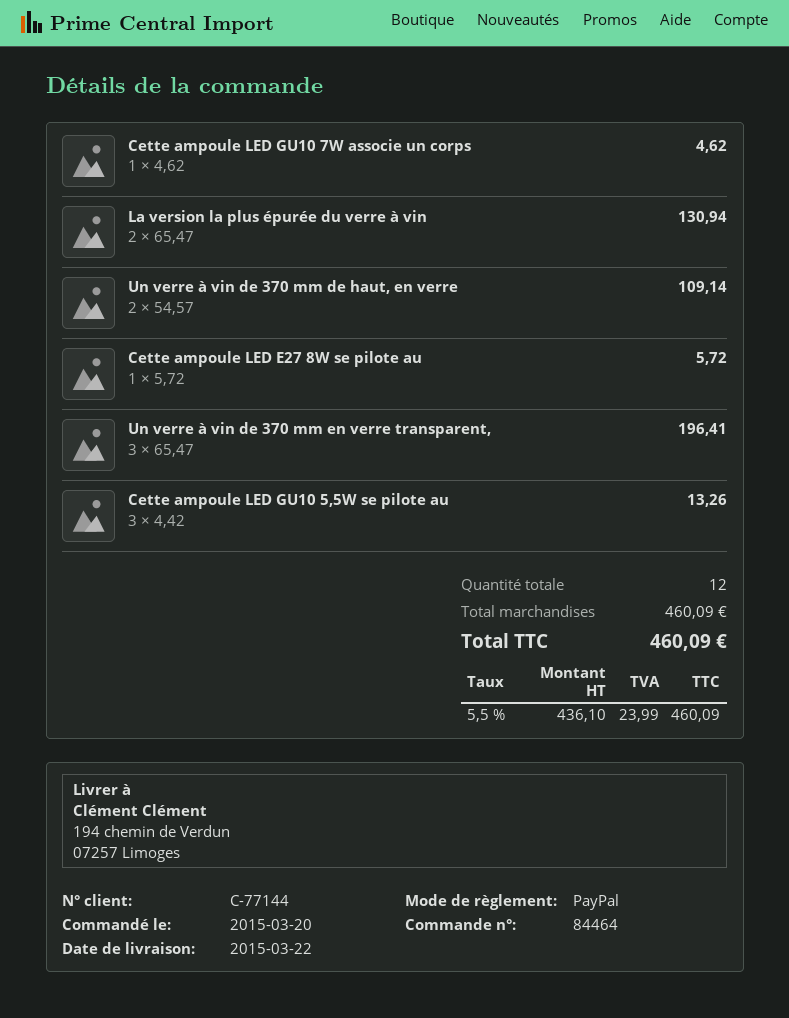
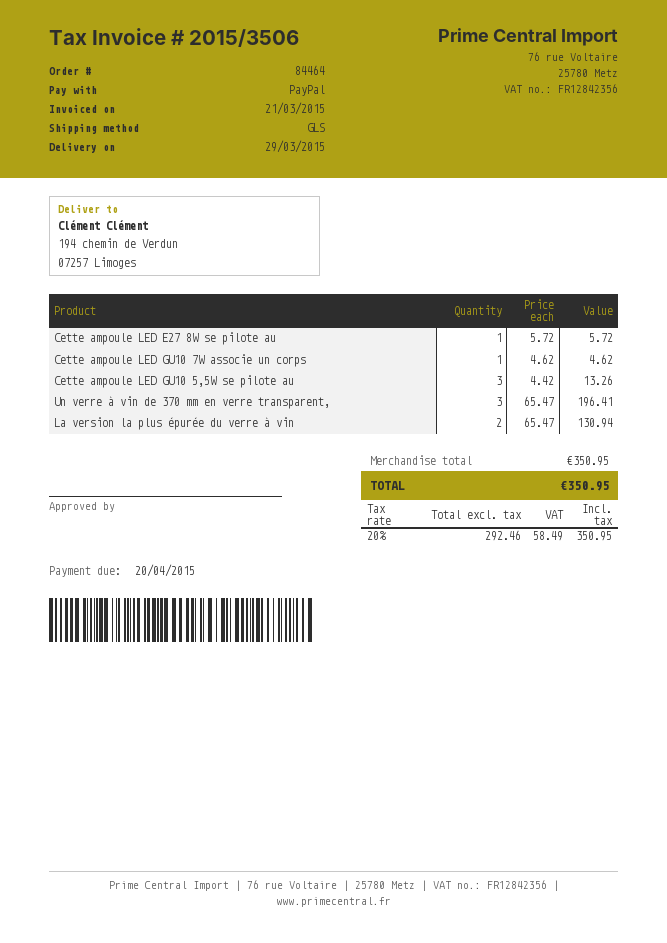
delivery date: 2015-03-22 -> 2015-03-29
Un verre à vin de 370 mm de haut, en verre: 2 x 54.57 = 109.14 -> none
subtotal: 460.09 -> 350.95
net: 436.10 -> 292.46
tax: 5.5% = 23.99 -> 20% = 58.49
total: 460.09 -> 350.95

